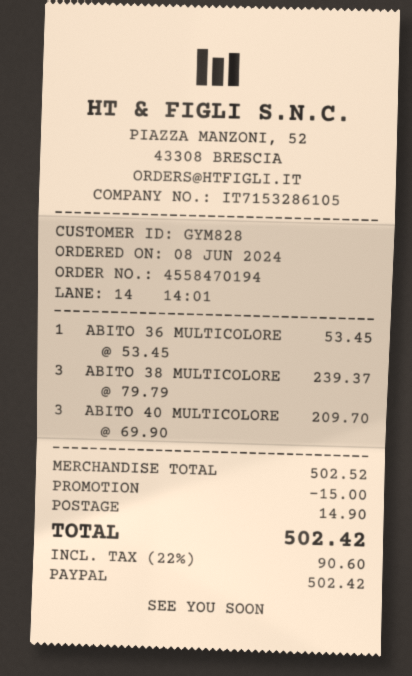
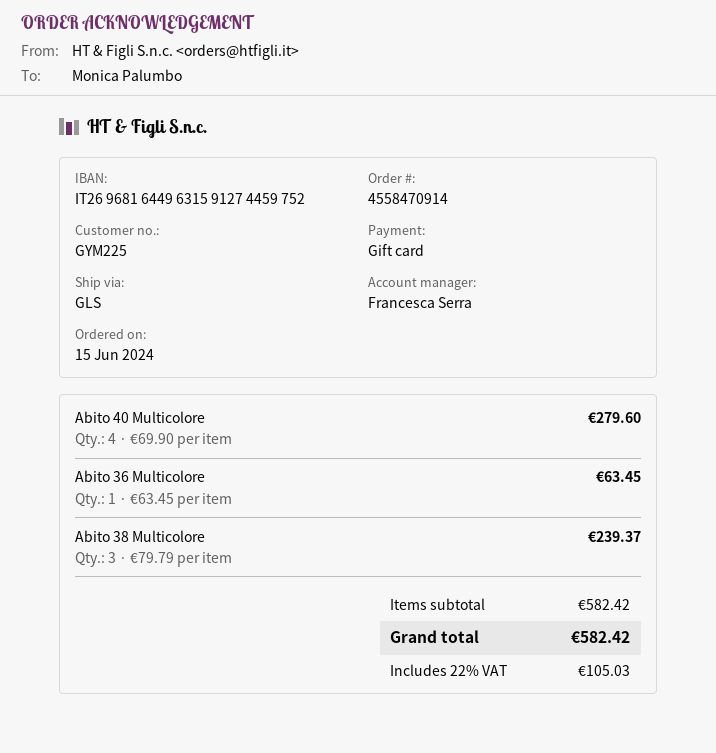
order number: 4558470194 -> 4558470914
order date: 2024-06-08 -> 2024-06-15
customer number: GYM828 -> GYM225
payment method: PayPal -> gift card
ABITO 36 MULTICOLORE: 1 x 53.45 = 53.45 -> 1 x 63.45 = 63.45
ABITO 40 MULTICOLORE: 3 x 69.90 = 209.70 -> 4 x 69.90 = 279.60
subtotal: 502.52 -> 582.42
discount: 15.00 -> none
shipping: 14.90 -> none
tax: 22% = 90.60 -> 22% = 105.03
total: 502.42 -> 582.42

